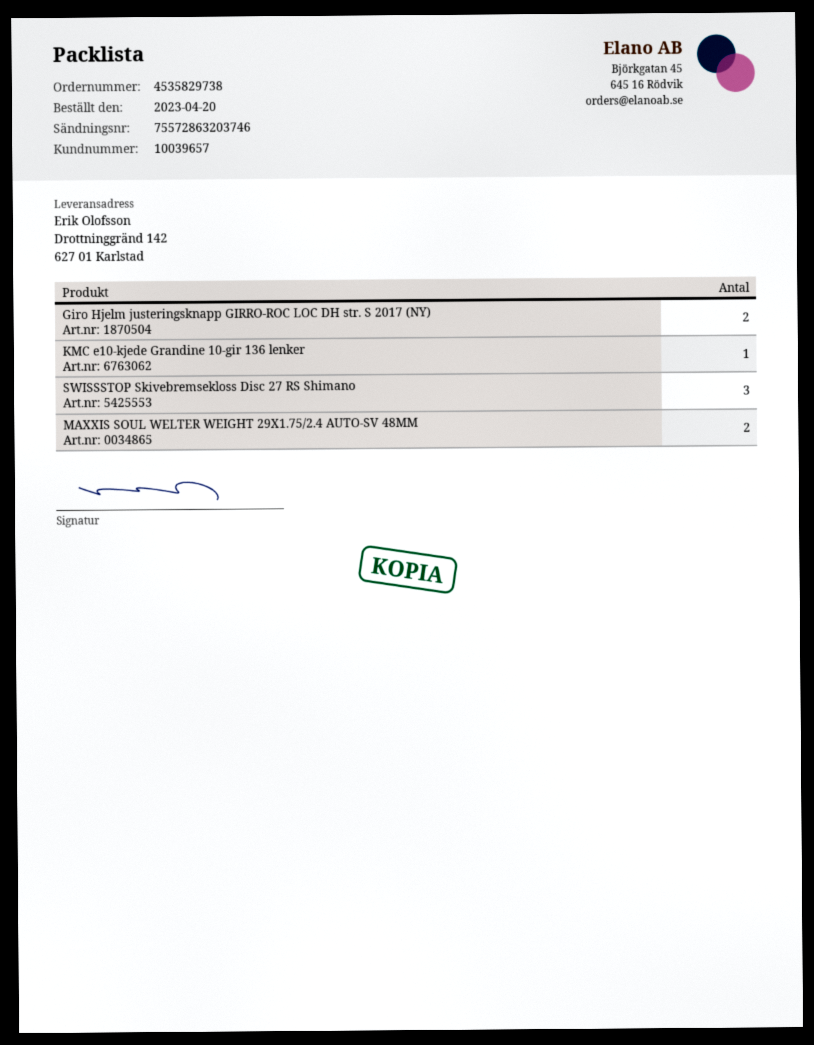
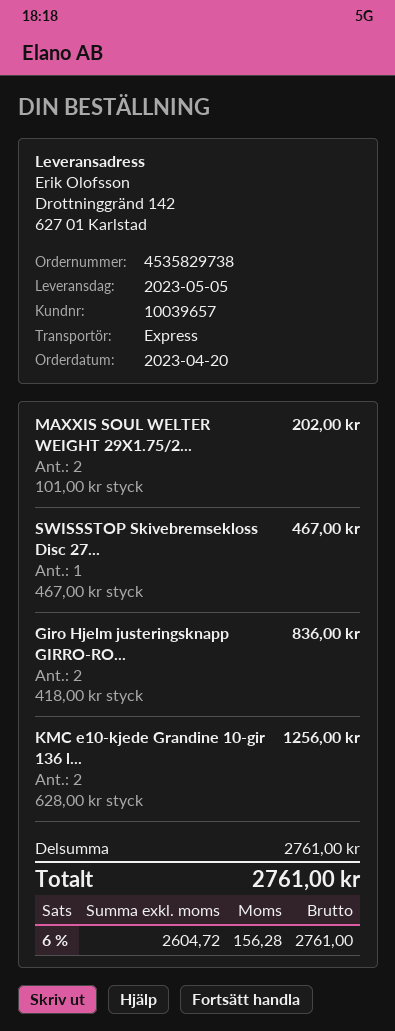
KMC e10-kjede Grandine 10-gir 136 lenker: 1 -> 2
SWISSSTOP Skivebremsekloss Disc 27 RS Shimano: 3 -> 1

